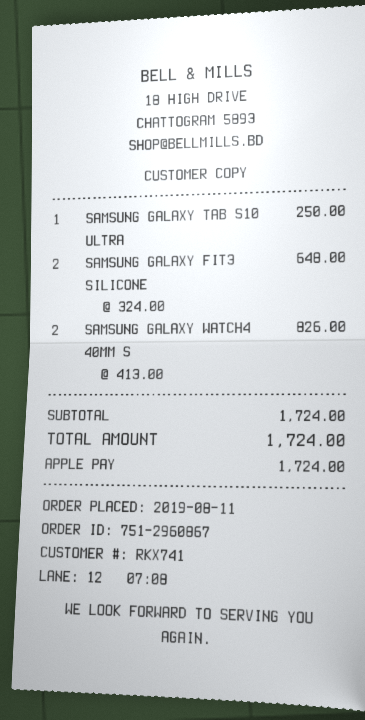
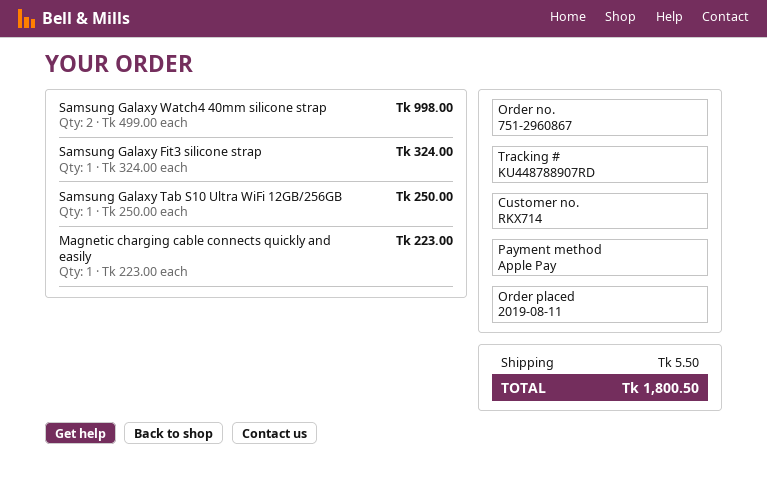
customer number: RKX741 -> RKX714
SAMSUNG GALAXY FIT3 SILICONE: 2 x 324.00 = 648.00 -> 1 x 324.00 = 324.00
SAMSUNG GALAXY WATCH4 40MM S: 2 x 413.00 = 826.00 -> 2 x 499.00 = 998.00
Magnetic charging cable connects quickly and easily: none -> 1 x 223.00 = 223.00
shipping: none -> 5.50
total: 1724.00 -> 1800.50

